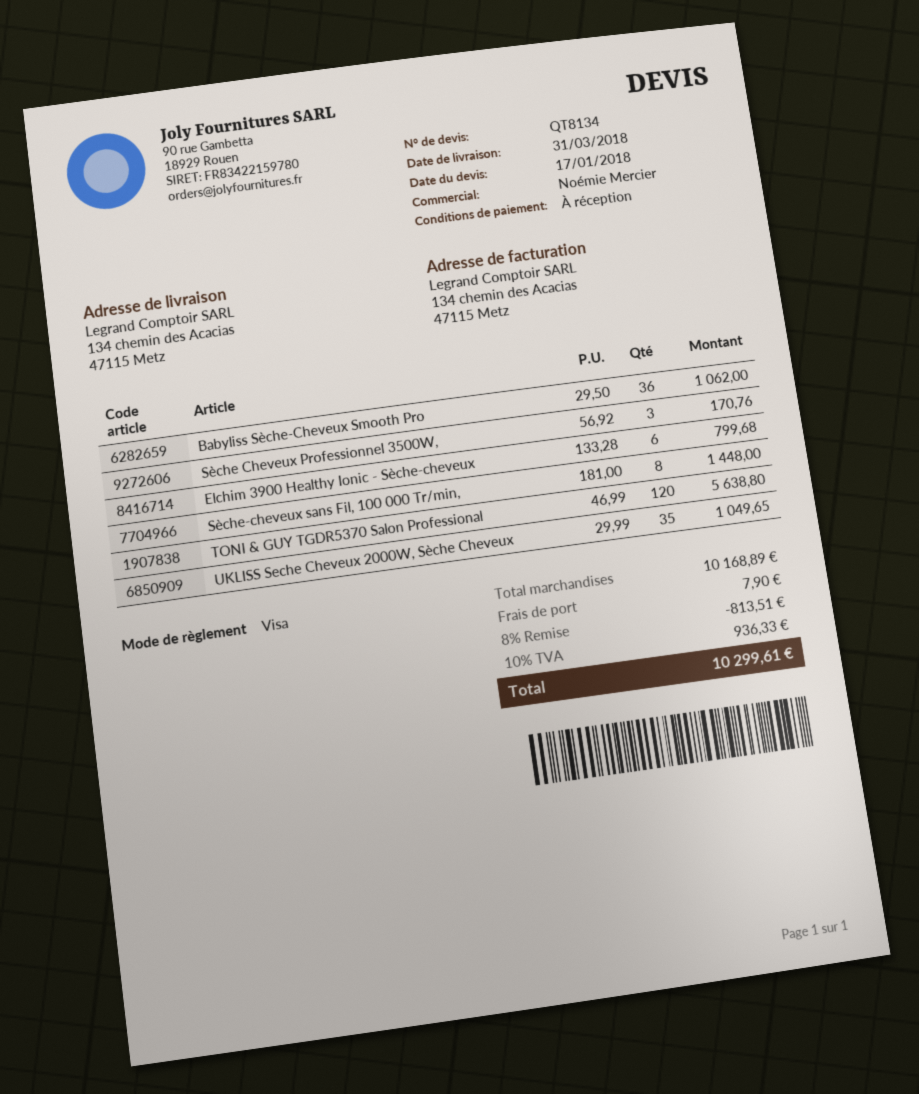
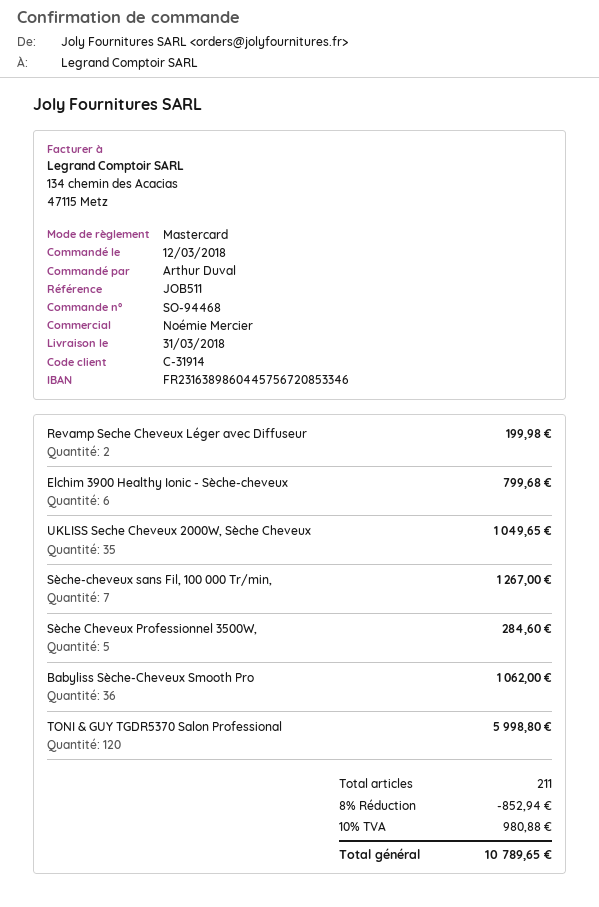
payment method: Visa -> Mastercard
Sèche Cheveux Professionnel 3500W,: 3 for 170.76 -> 5 for 284.60
Sèche-cheveux sans Fil, 100 000 Tr/min,: 8 for 1448.00 -> 7 for 1267.00
TONI & GUY TGDR5370 Salon Professional: 120 for 5638.80 -> 120 for 5998.80
Revamp Seche Cheveux Léger avec Diffuseur: none -> 2 for 199.98
discount: 8% = 813.51 -> 8% = 852.94
shipping: 7.90 -> none
tax: 10% = 936.33 -> 10% = 980.88
total: 10299.61 -> 10789.65

